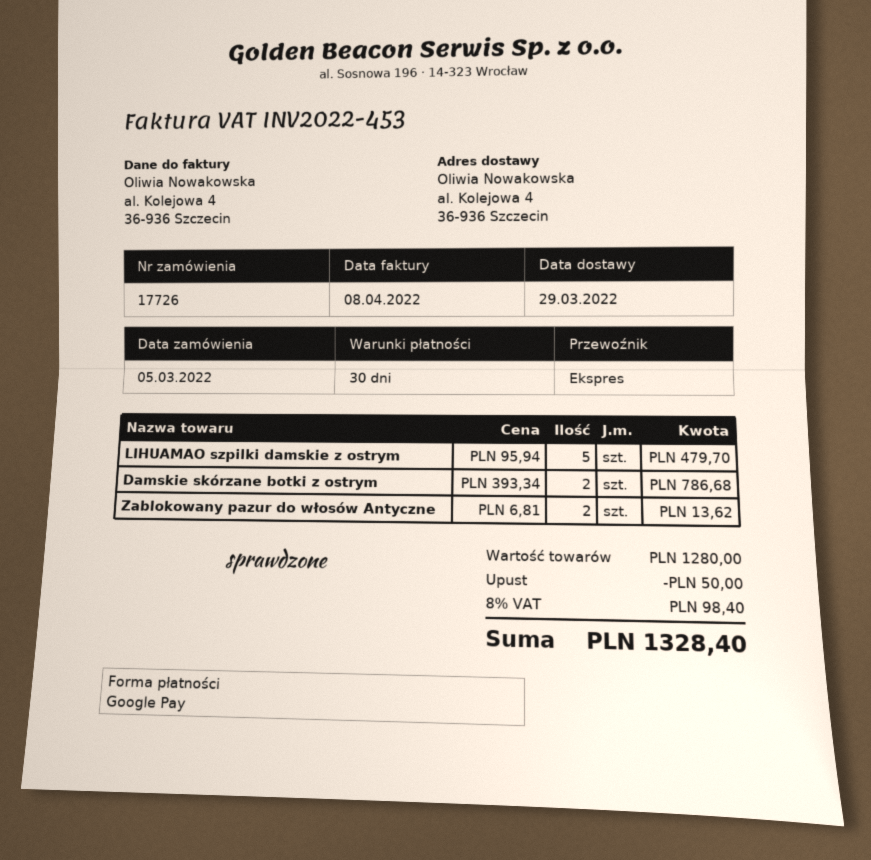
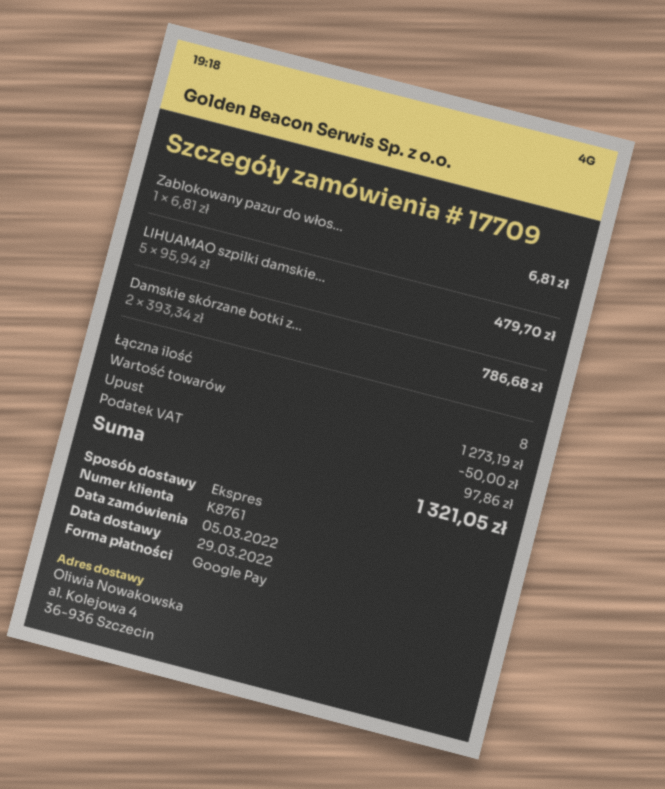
order number: 17726 -> 17709
Zablokowany pazur do włosów Antyczne: 2 x 6.81 = 13.62 -> 1 x 6.81 = 6.81
subtotal: 1280.00 -> 1273.19
tax: 98.40 -> 97.86
total: 1328.40 -> 1321.05

